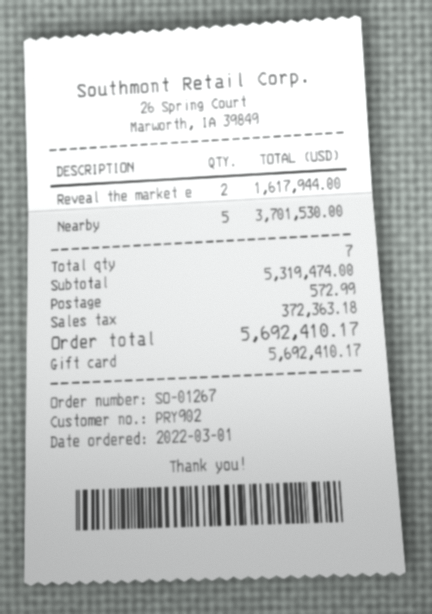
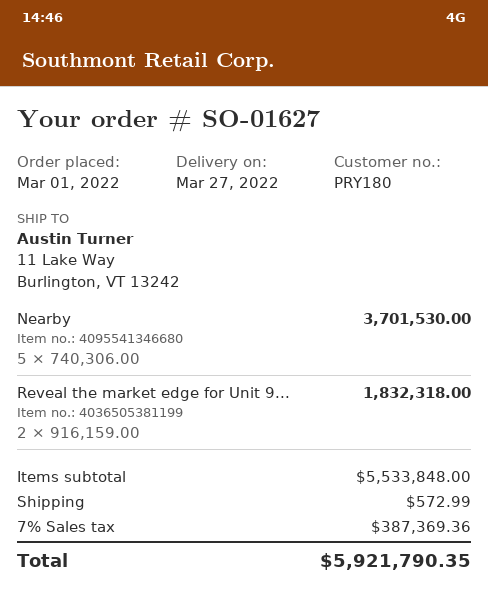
order number: SO-01267 -> SO-01627
customer number: PRY902 -> PRY180
Reveal the market e: 2 for 1617944.00 -> 2 for 1832318.00
subtotal: 5319474.00 -> 5533848.00
tax: 372363.18 -> 387369.36
total: 5692410.17 -> 5921790.35

